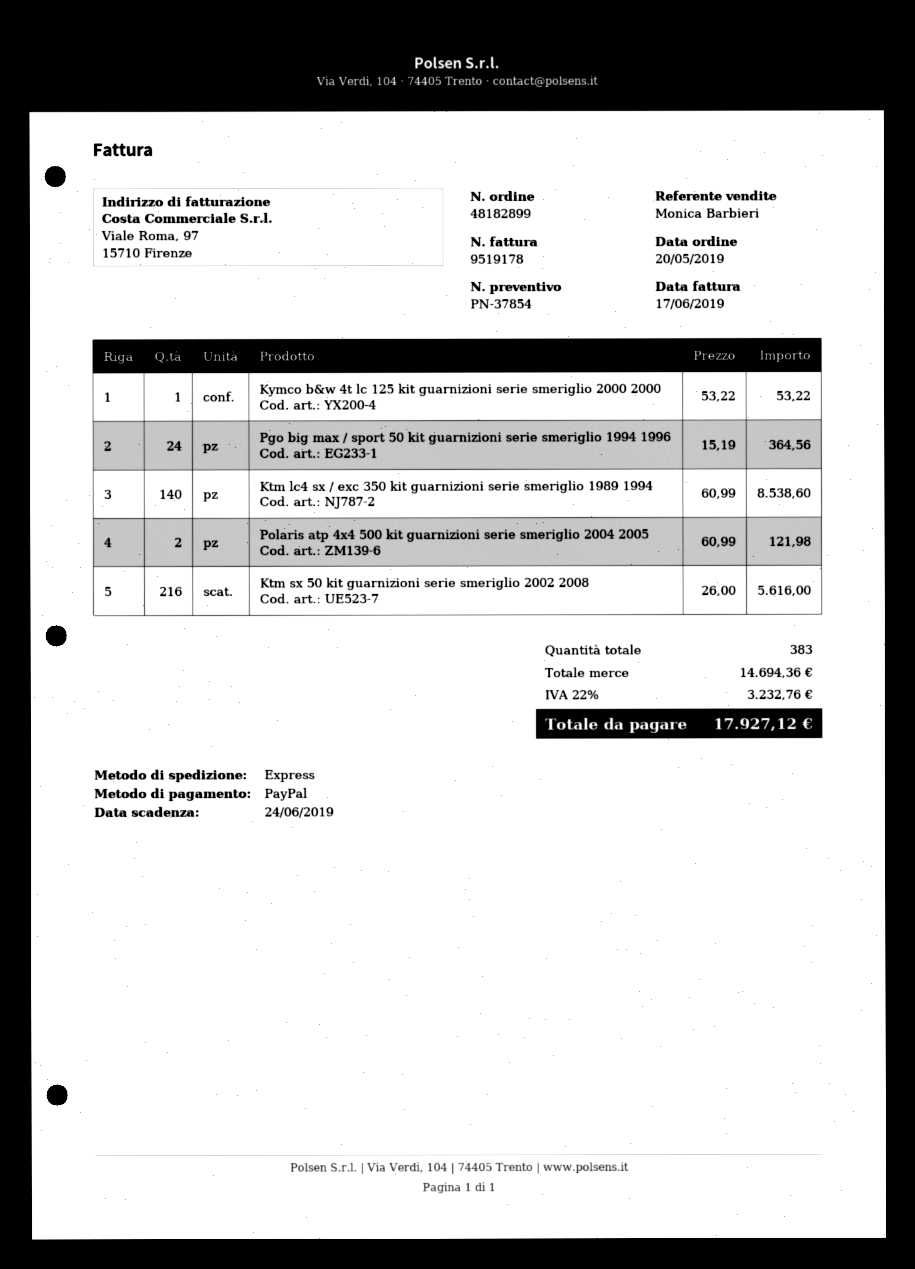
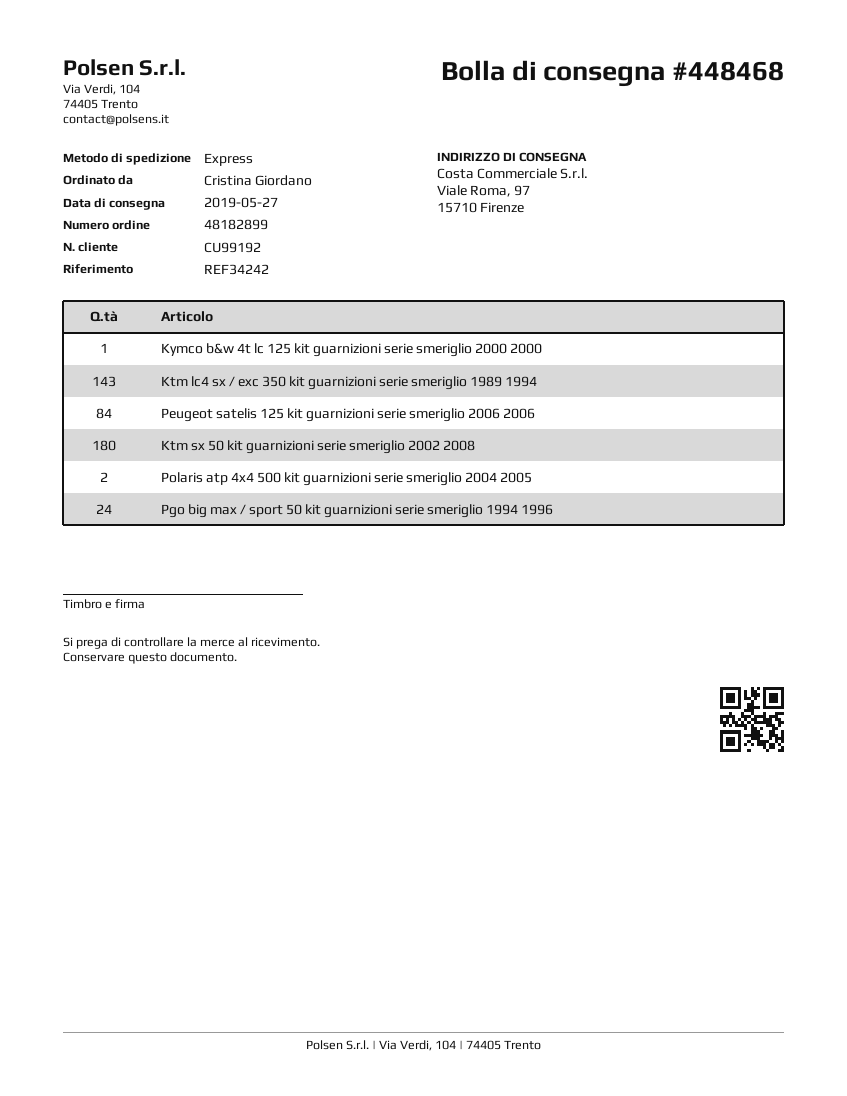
Ktm lc4 sx / exc 350 kit guarnizioni serie smeriglio 1989 1994: 140 -> 143
Ktm sx 50 kit guarnizioni serie smeriglio 2002 2008: 216 -> 180
Peugeot satelis 125 kit guarnizioni serie smeriglio 2006 2006: none -> 84

